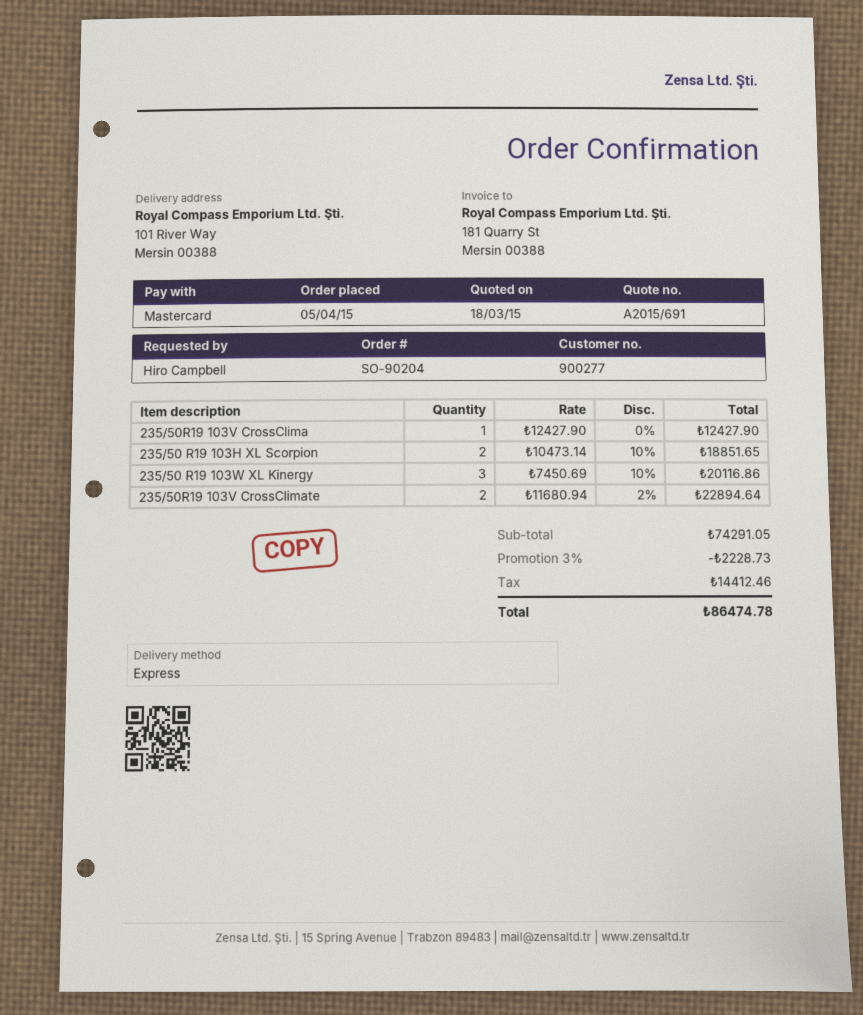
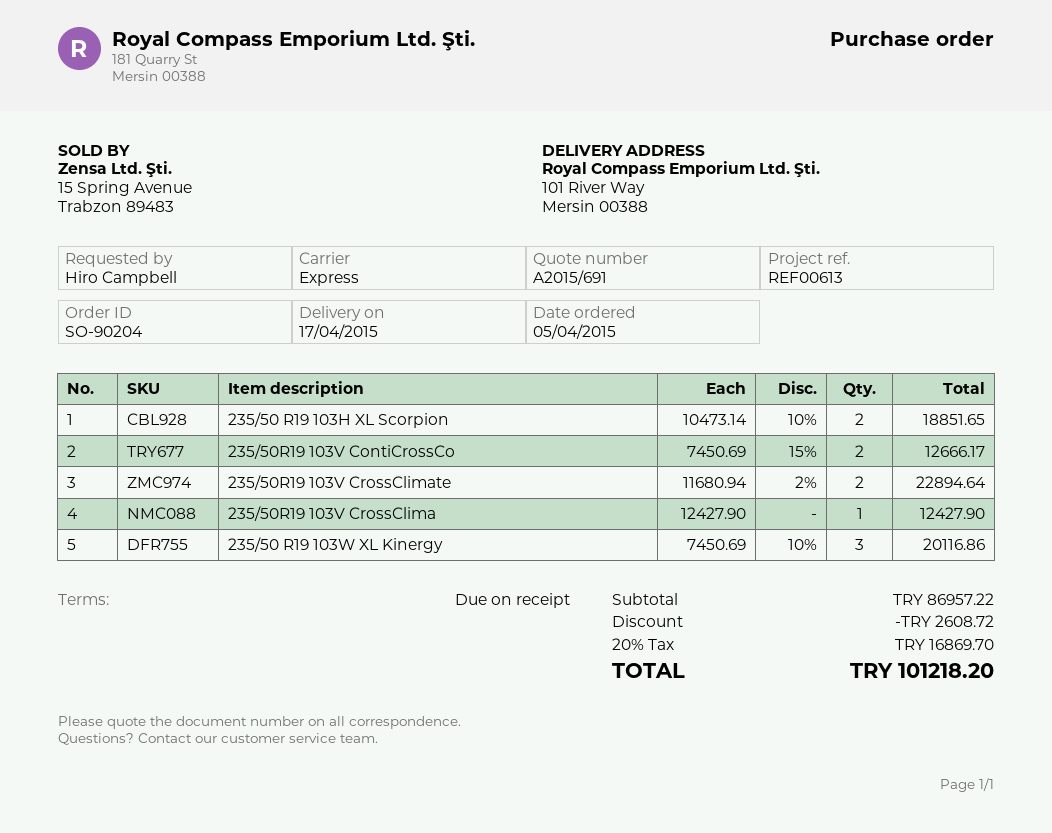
235/50R19 103V ContiCrossCo: none -> 2 x 7450.69 - 15% = 12666.17
subtotal: 74291.05 -> 86957.22
discount: 2228.73 -> 2608.72
tax: 14412.46 -> 16869.70
total: 86474.78 -> 101218.20

